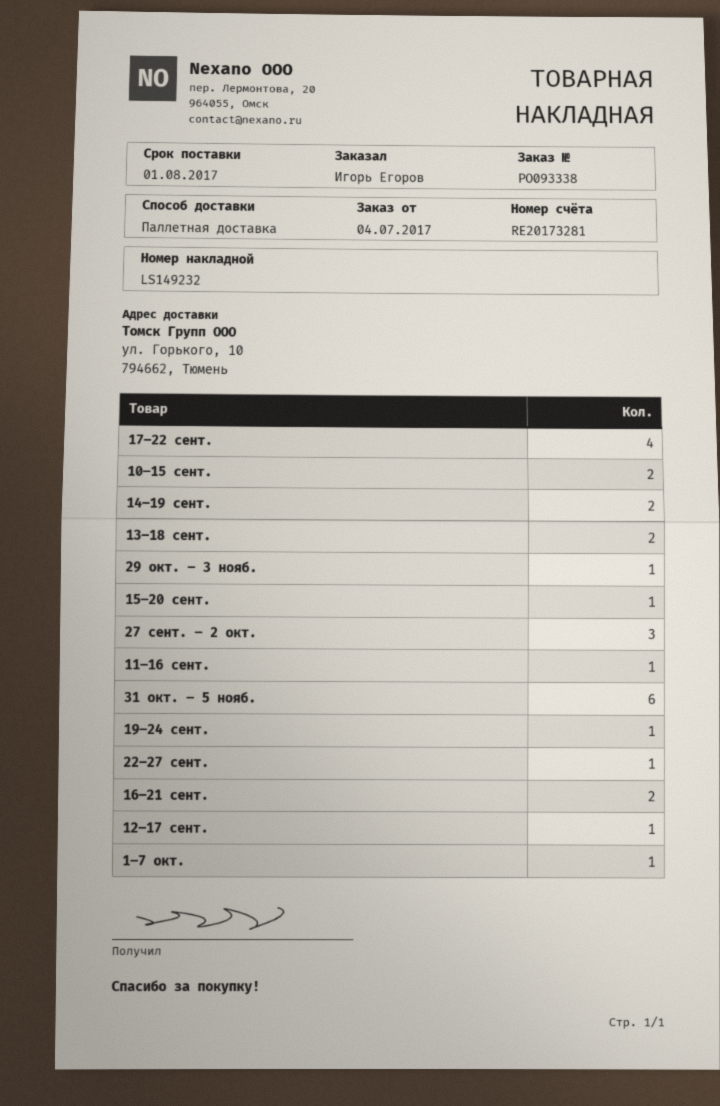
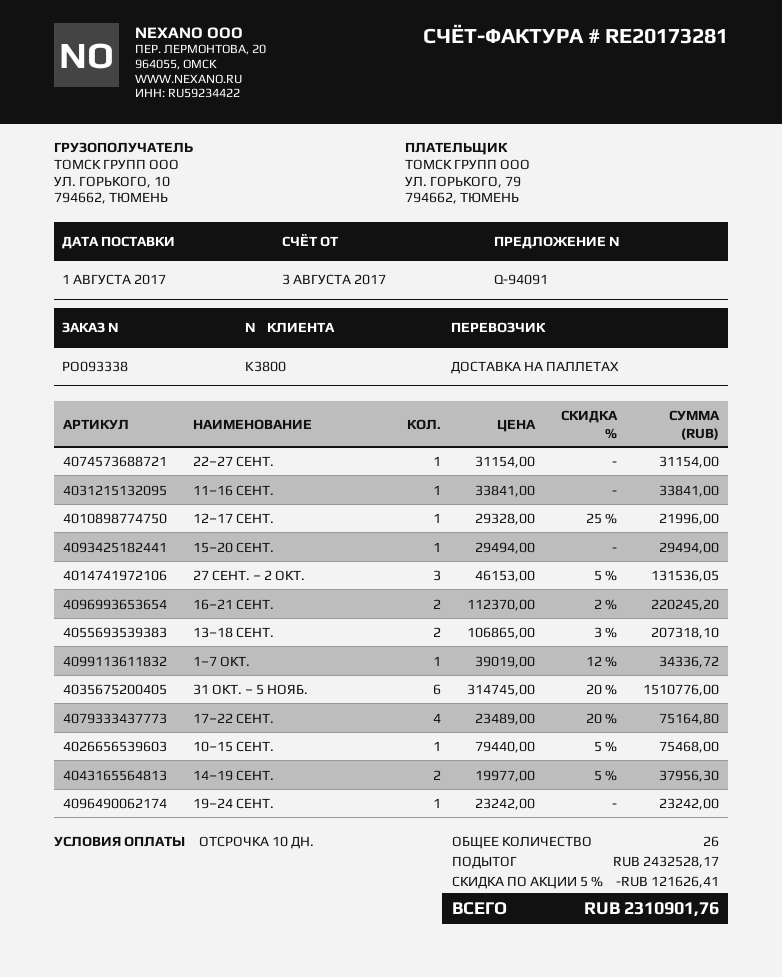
10–15 сент.: 2 -> 1
29 окт. – 3 нояб.: 1 -> none

